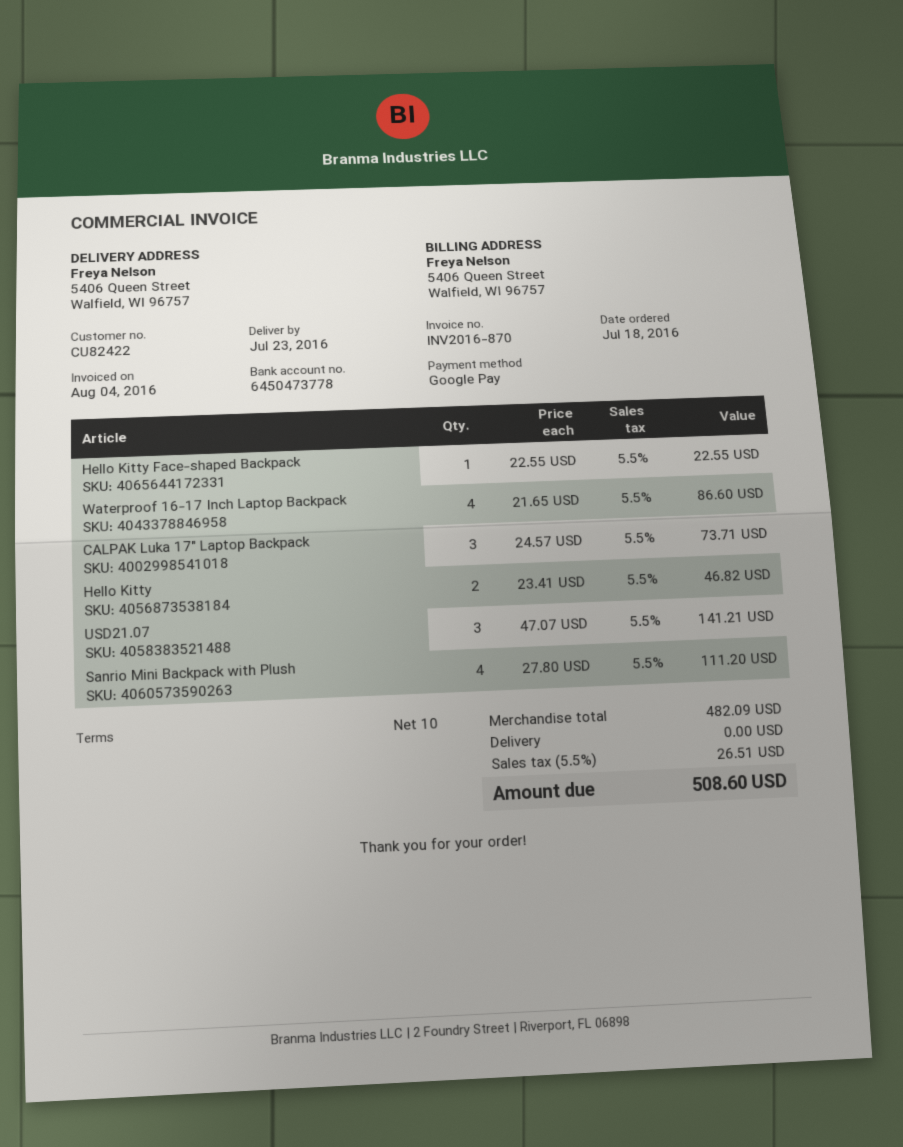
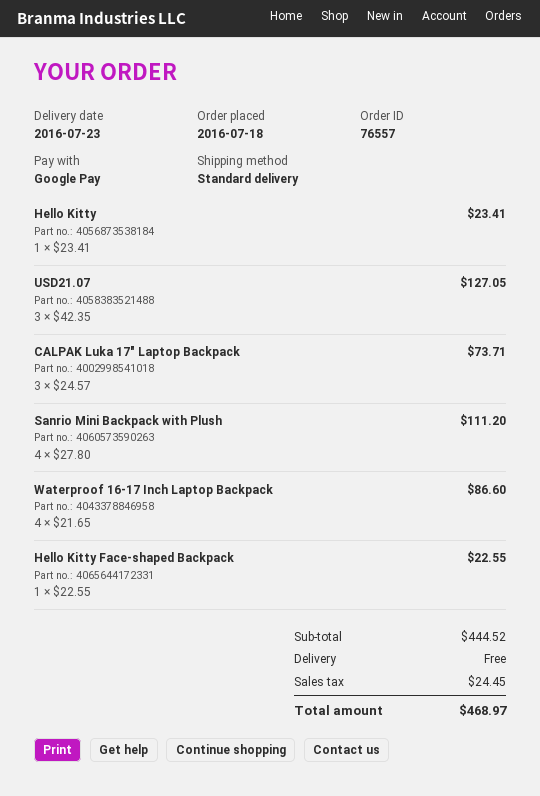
Hello Kitty: 2 x 23.41 = 46.82 -> 1 x 23.41 = 23.41
USD21.07: 3 x 47.07 = 141.21 -> 3 x 42.35 = 127.05
subtotal: 482.09 -> 444.52
tax: 26.51 -> 24.45
total: 508.60 -> 468.97

